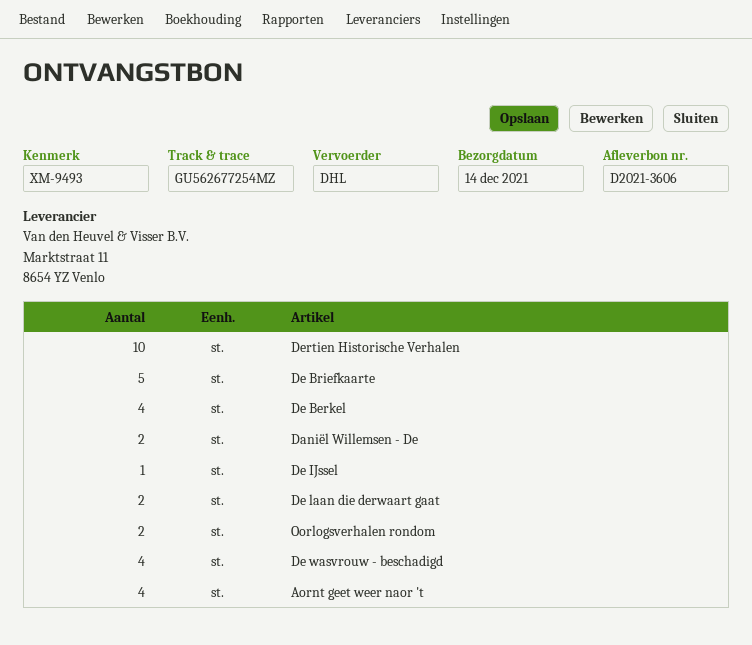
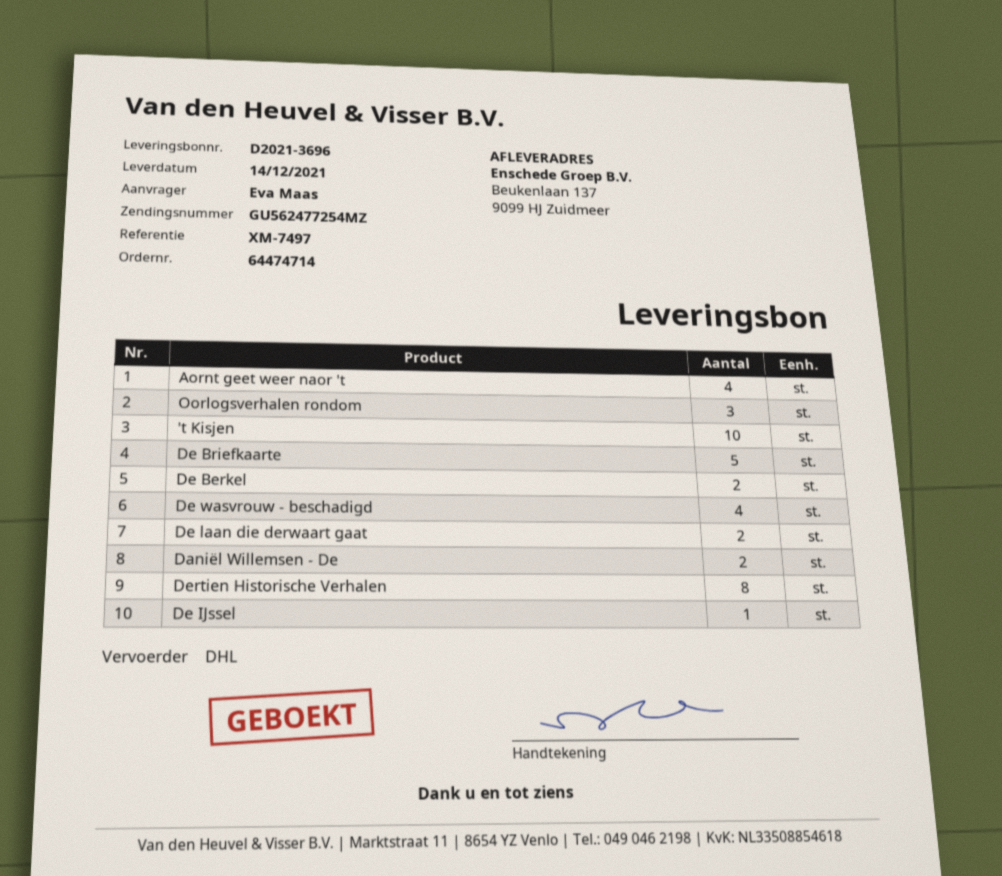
delivery note number: D2021-3606 -> D2021-3696
reference: XM-9493 -> XM-7497
tracking number: GU562677254MZ -> GU562477254MZ
Dertien Historische Verhalen: 10 -> 8
De Berkel: 4 -> 2
Oorlogsverhalen rondom: 2 -> 3
't Kisjen: none -> 10

